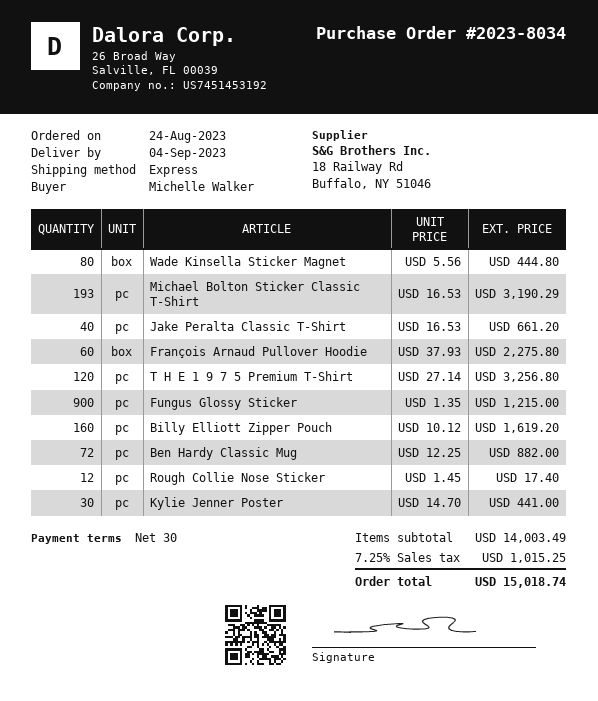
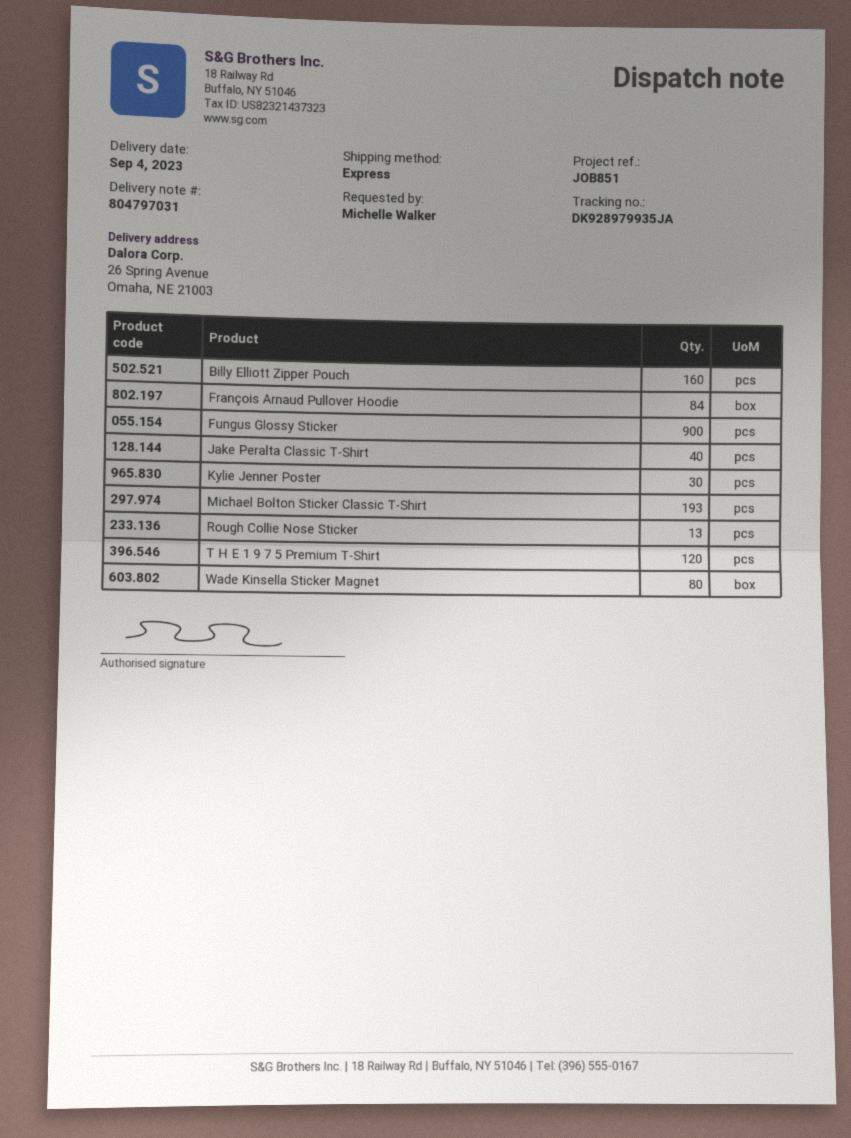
François Arnaud Pullover Hoodie: 60 -> 84
Ben Hardy Classic Mug: 72 -> none
Rough Collie Nose Sticker: 12 -> 13

